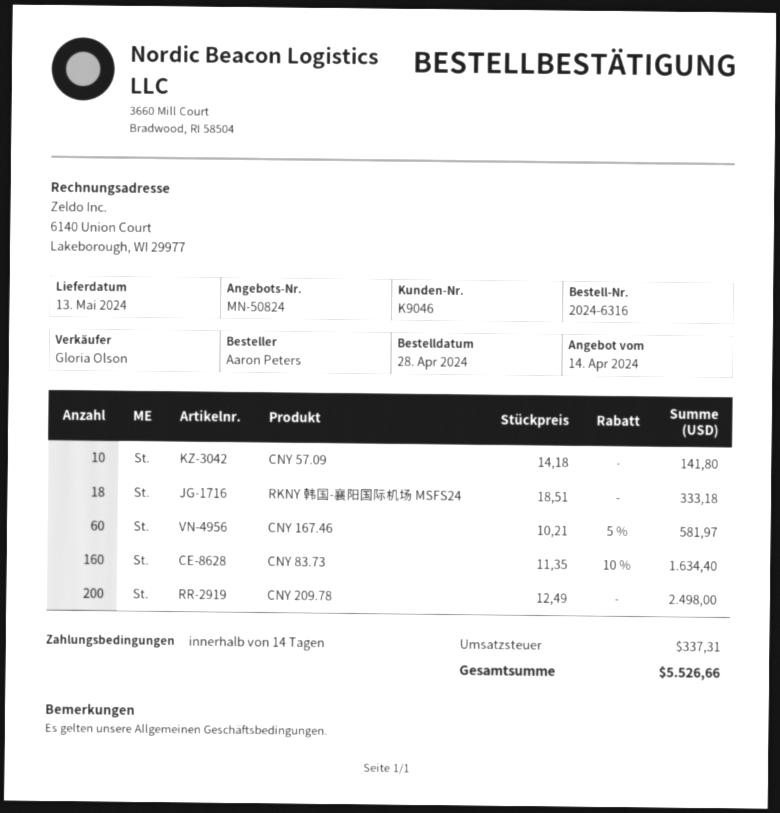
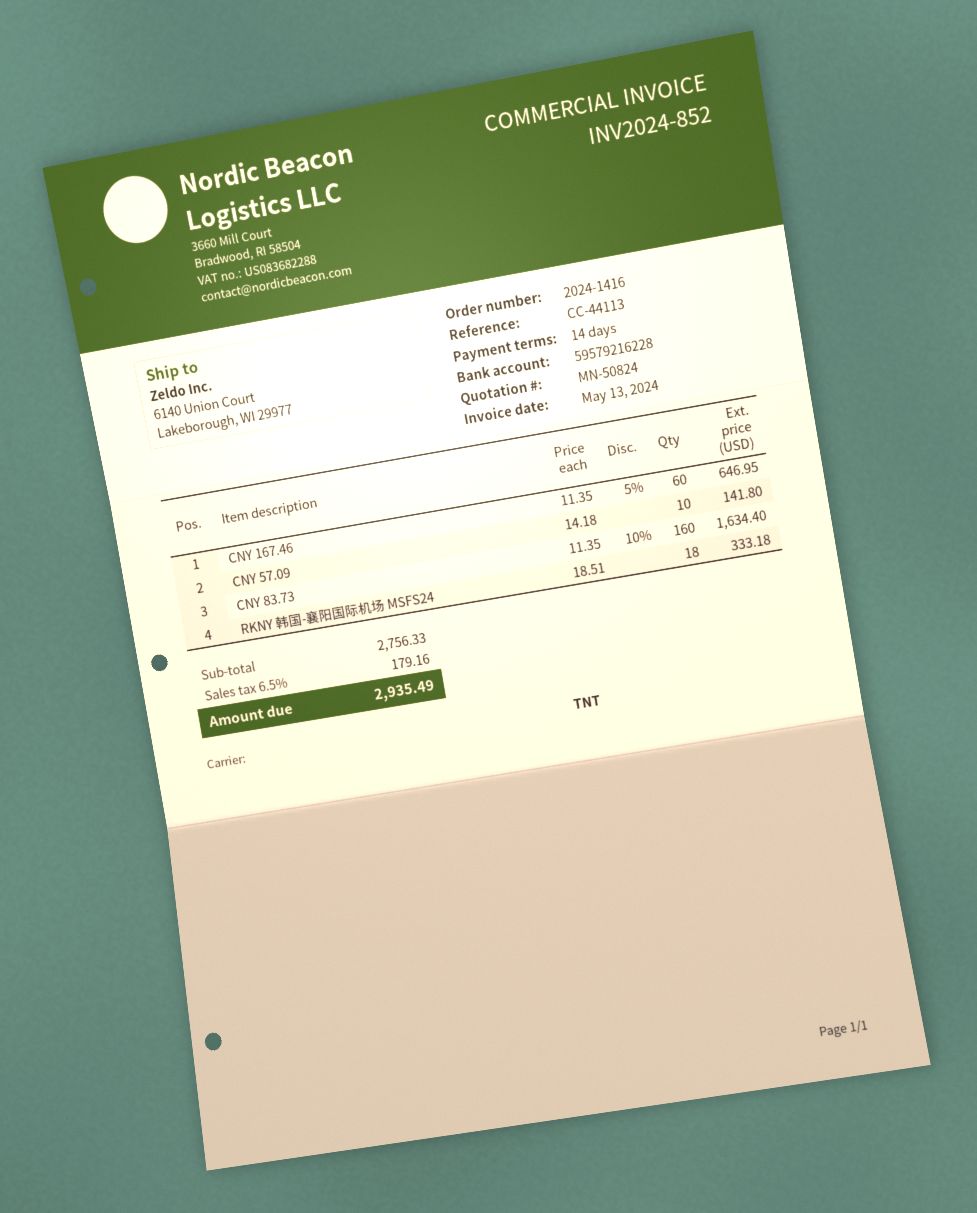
order number: 2024-6316 -> 2024-1416
CNY 167.46: 60 x 10.21 - 5% = 581.97 -> 60 x 11.35 - 5% = 646.95
CNY 209.78: 200 x 12.49 = 2498.00 -> none
tax: 337.31 -> 179.16
total: 5526.66 -> 2935.49

